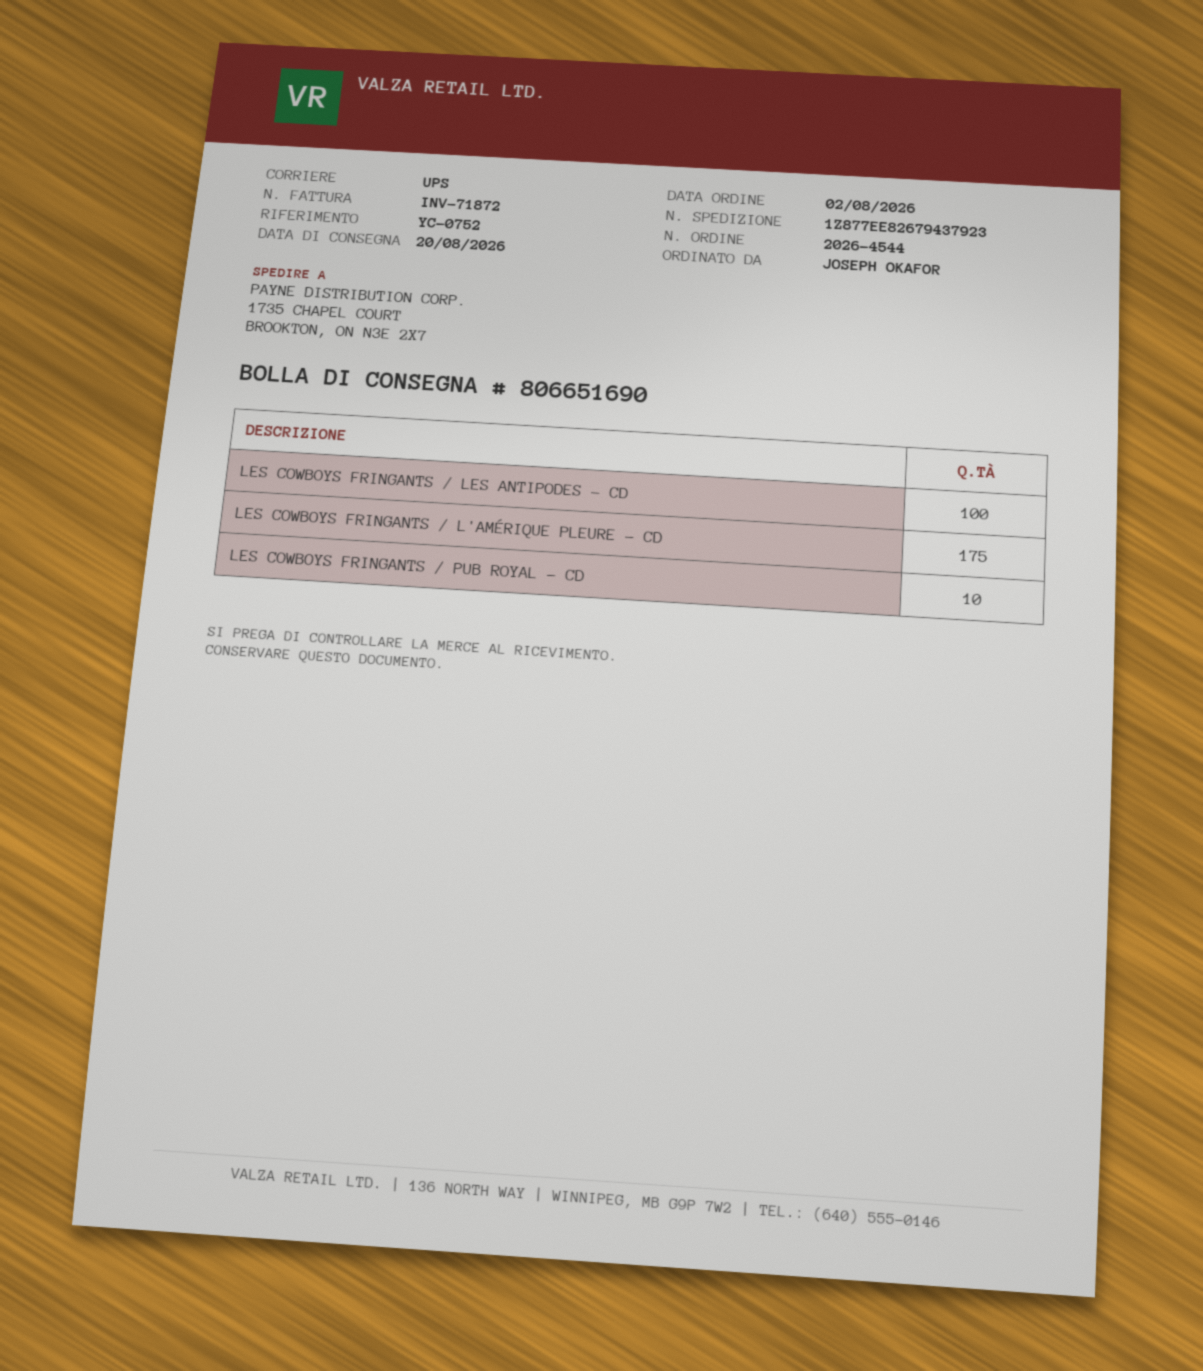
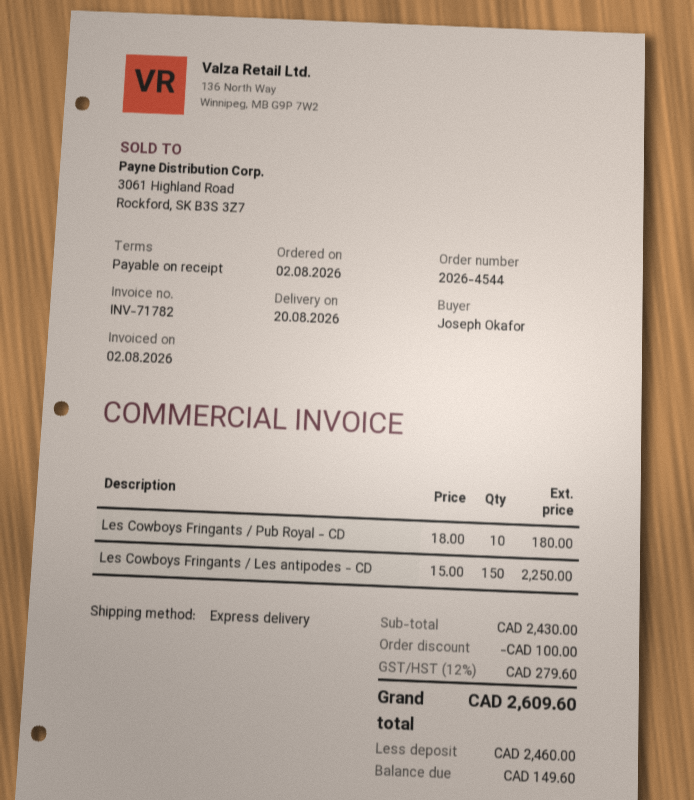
invoice number: INV-71872 -> INV-71782
shipping method: UPS -> express
LES COWBOYS FRINGANTS / LES ANTIPODES - CD: 100 -> 150
LES COWBOYS FRINGANTS / L'AMÉRIQUE PLEURE - CD: 175 -> none

